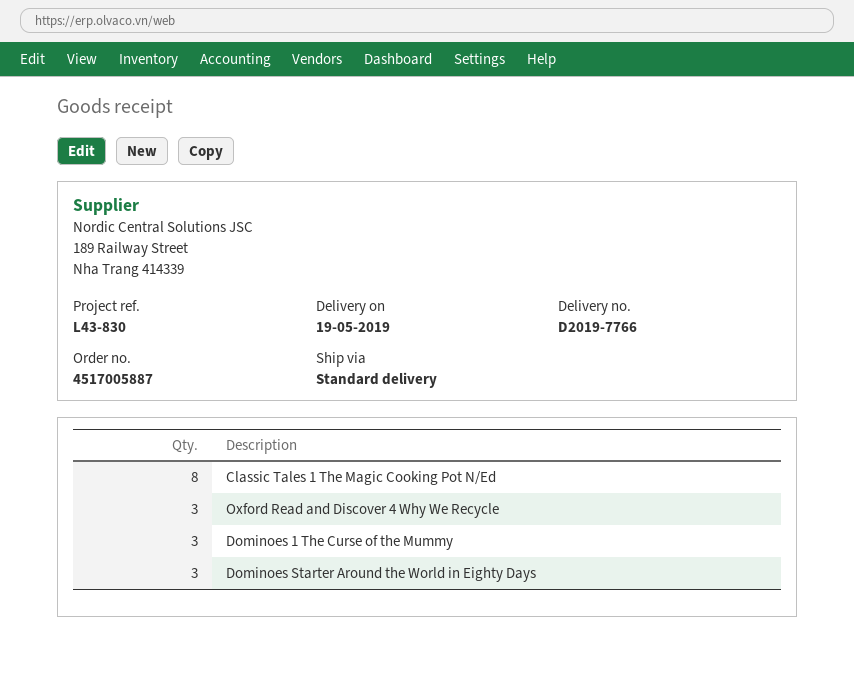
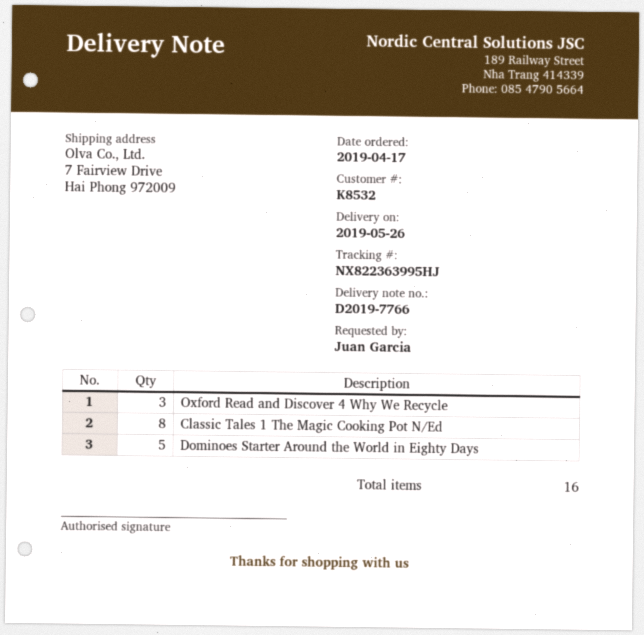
delivery date: 2019-05-19 -> 2019-05-26
Dominoes 1 The Curse of the Mummy: 3 -> none
Dominoes Starter Around the World in Eighty Days: 3 -> 5

